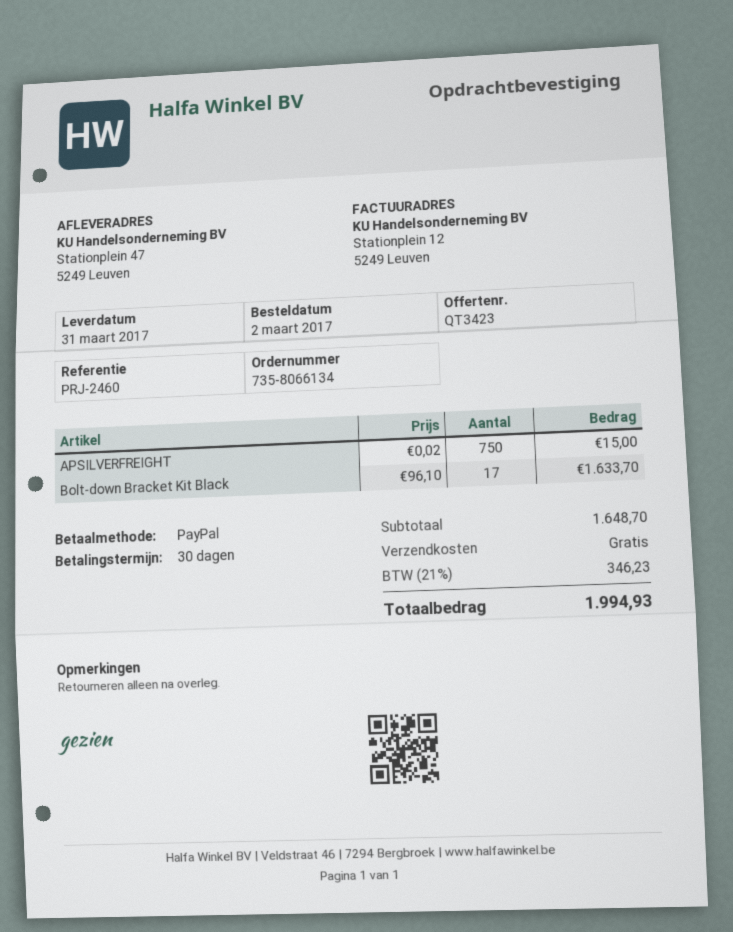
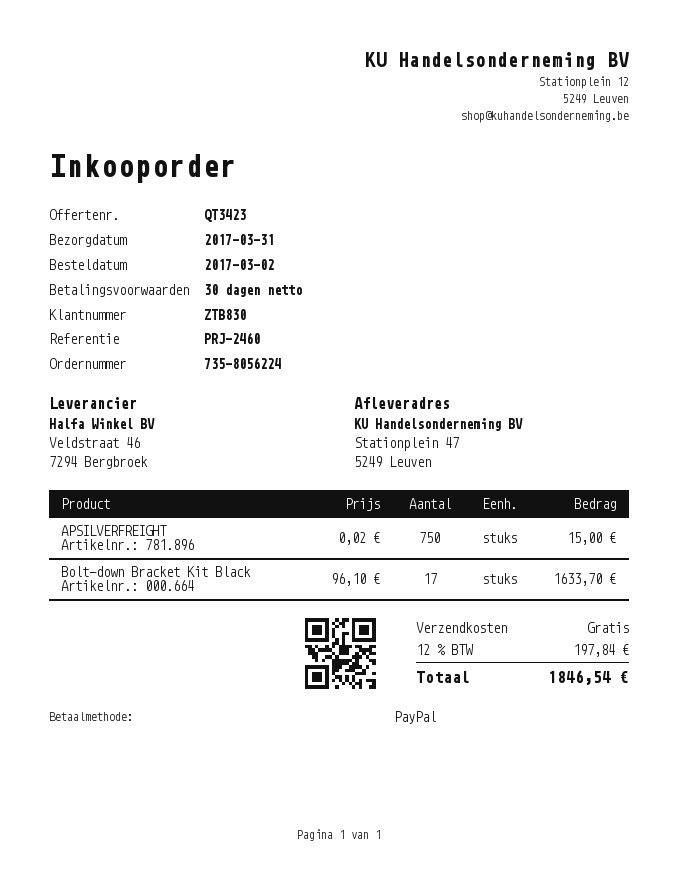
order number: 735-8066134 -> 735-8056224
tax: 21% = 346.23 -> 12% = 197.84
total: 1994.93 -> 1846.54

